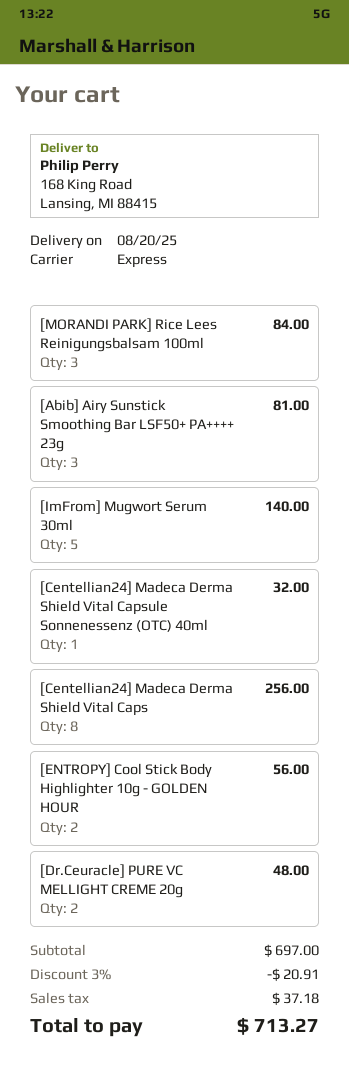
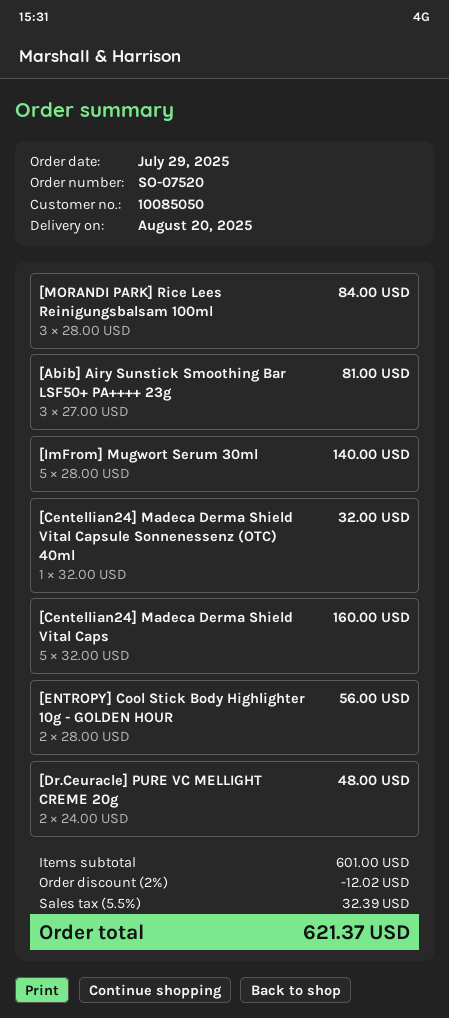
[Centellian24] Madeca Derma Shield Vital Caps: 8 for 256.00 -> 5 for 160.00
subtotal: 697.00 -> 601.00
discount: 3% = 20.91 -> 2% = 12.02
tax: 37.18 -> 32.39
total: 713.27 -> 621.37

